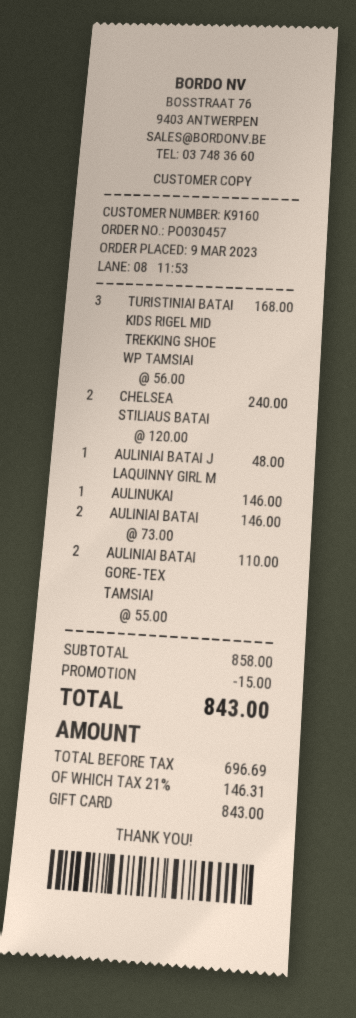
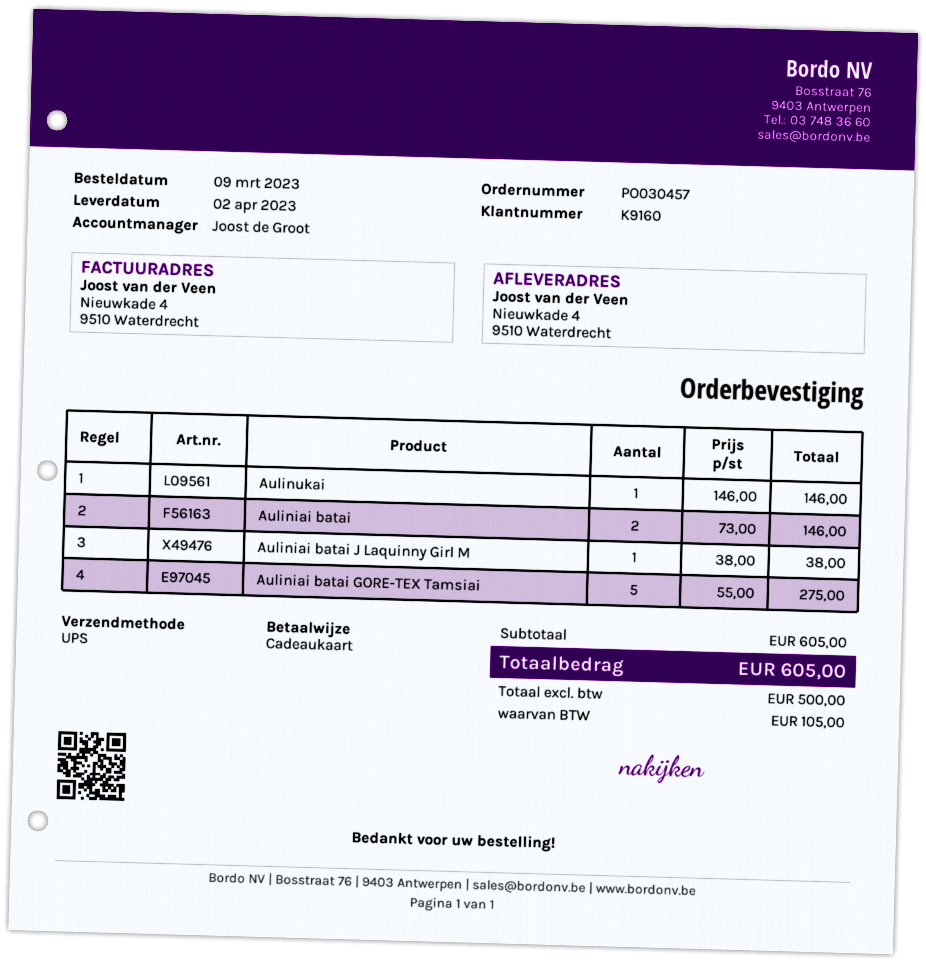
TURISTINIAI BATAI KIDS RIGEL MID TREKKING SHOE WP TAMSIAI: 3 x 56.00 = 168.00 -> none
CHELSEA STILIAUS BATAI: 2 x 120.00 = 240.00 -> none
AULINIAI BATAI J LAQUINNY GIRL M: 1 x 48.00 = 48.00 -> 1 x 38.00 = 38.00
AULINIAI BATAI GORE-TEX TAMSIAI: 2 x 55.00 = 110.00 -> 5 x 55.00 = 275.00
subtotal: 858.00 -> 605.00
discount: 15.00 -> none
net: 696.69 -> 500.00
tax: 146.31 -> 105.00
total: 843.00 -> 605.00

